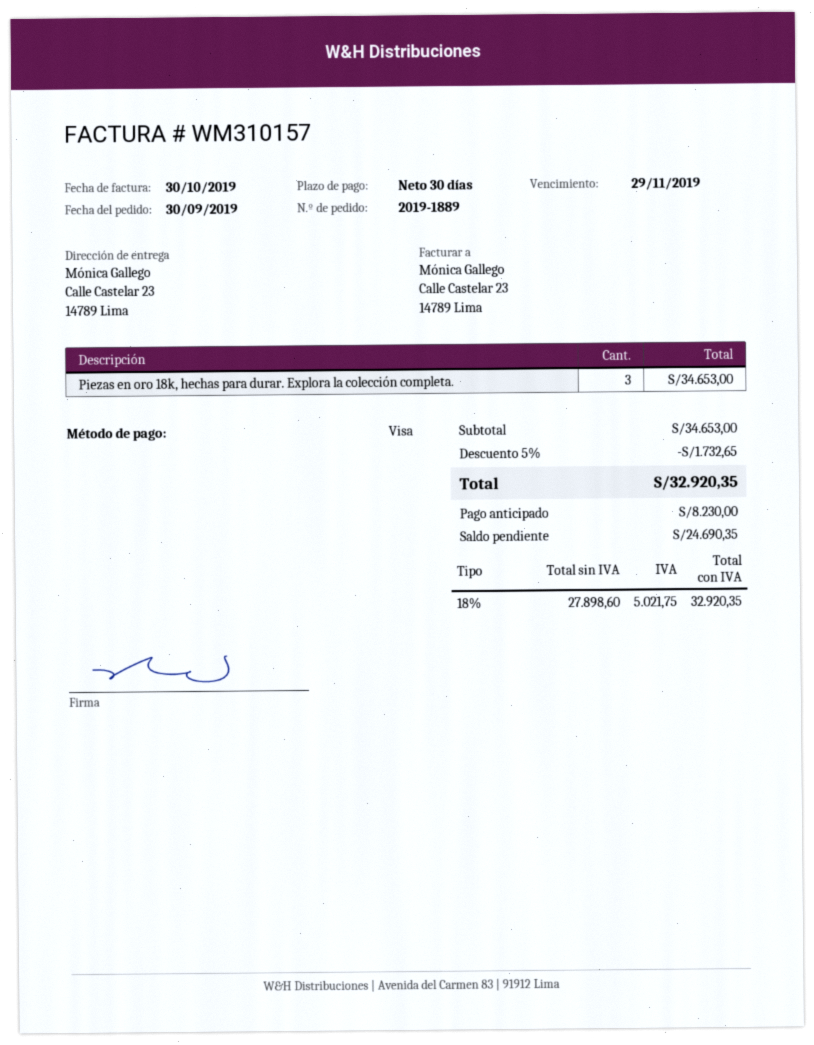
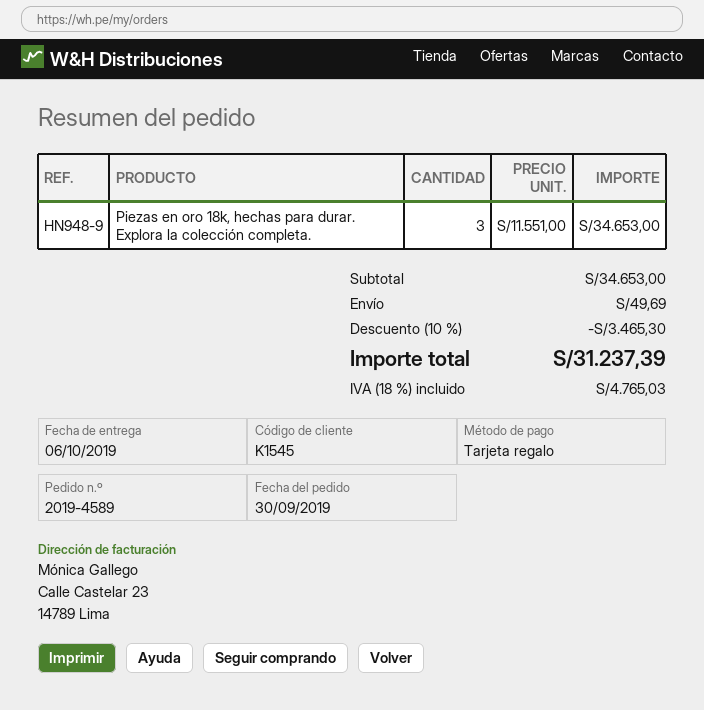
order number: 2019-1889 -> 2019-4589
payment method: Visa -> gift card
discount: 5% = 1732.65 -> 10% = 3465.30
shipping: none -> 49.69
tax: 18% = 5021.75 -> 18% = 4765.03
total: 32920.35 -> 31237.39

